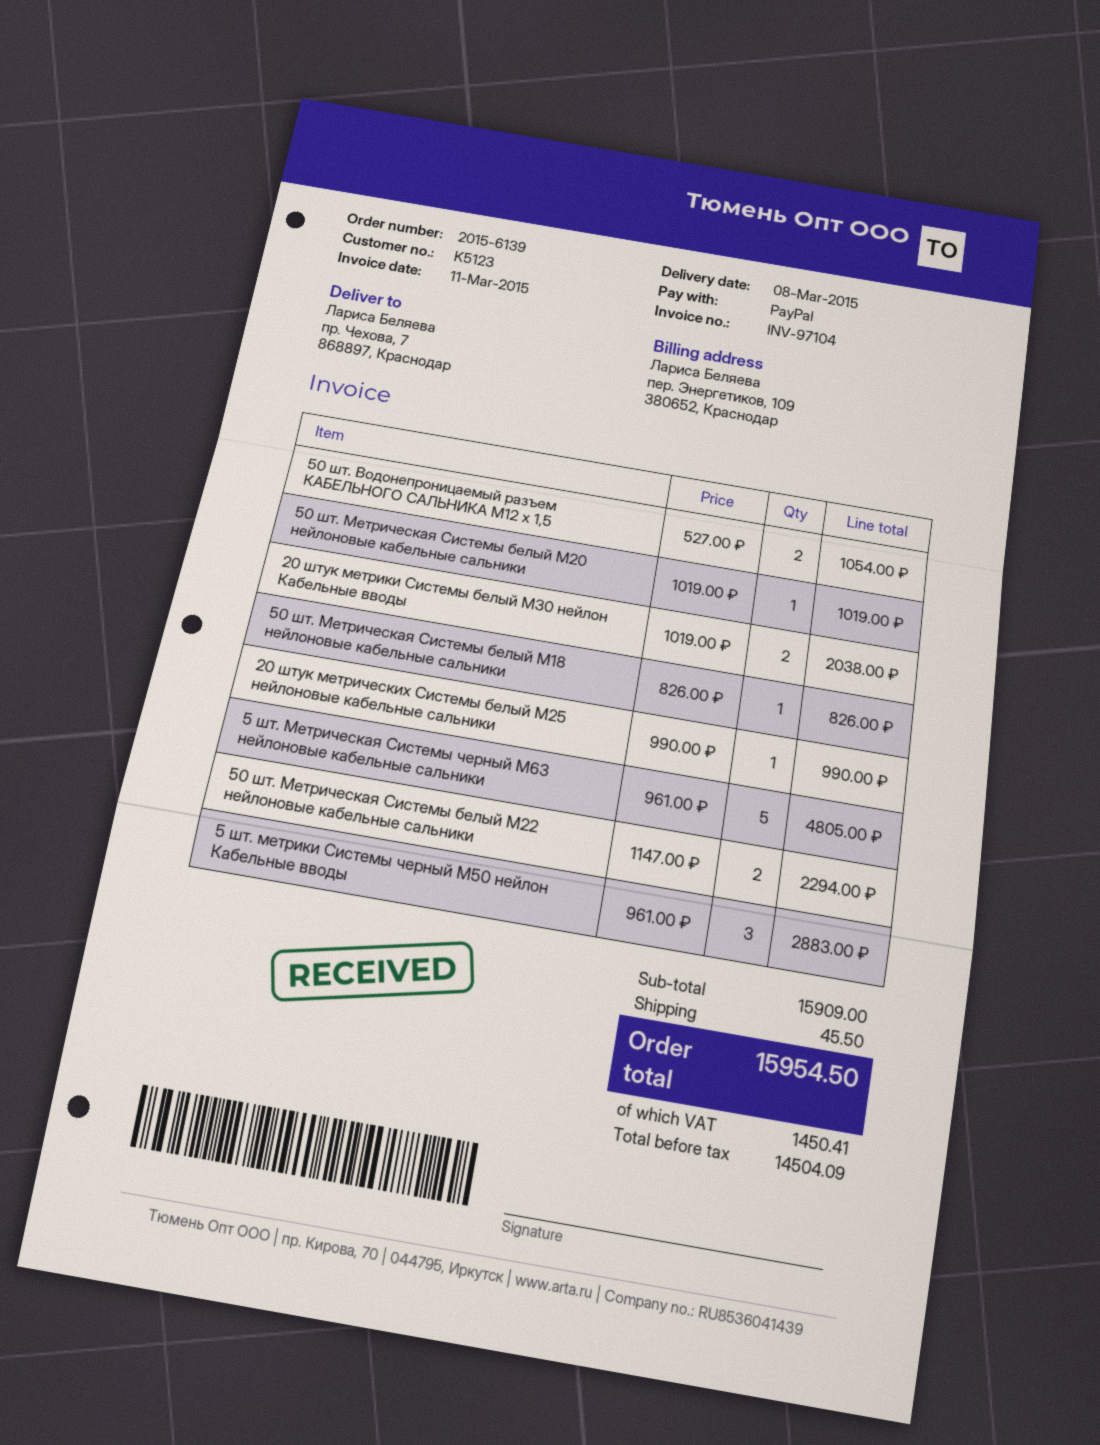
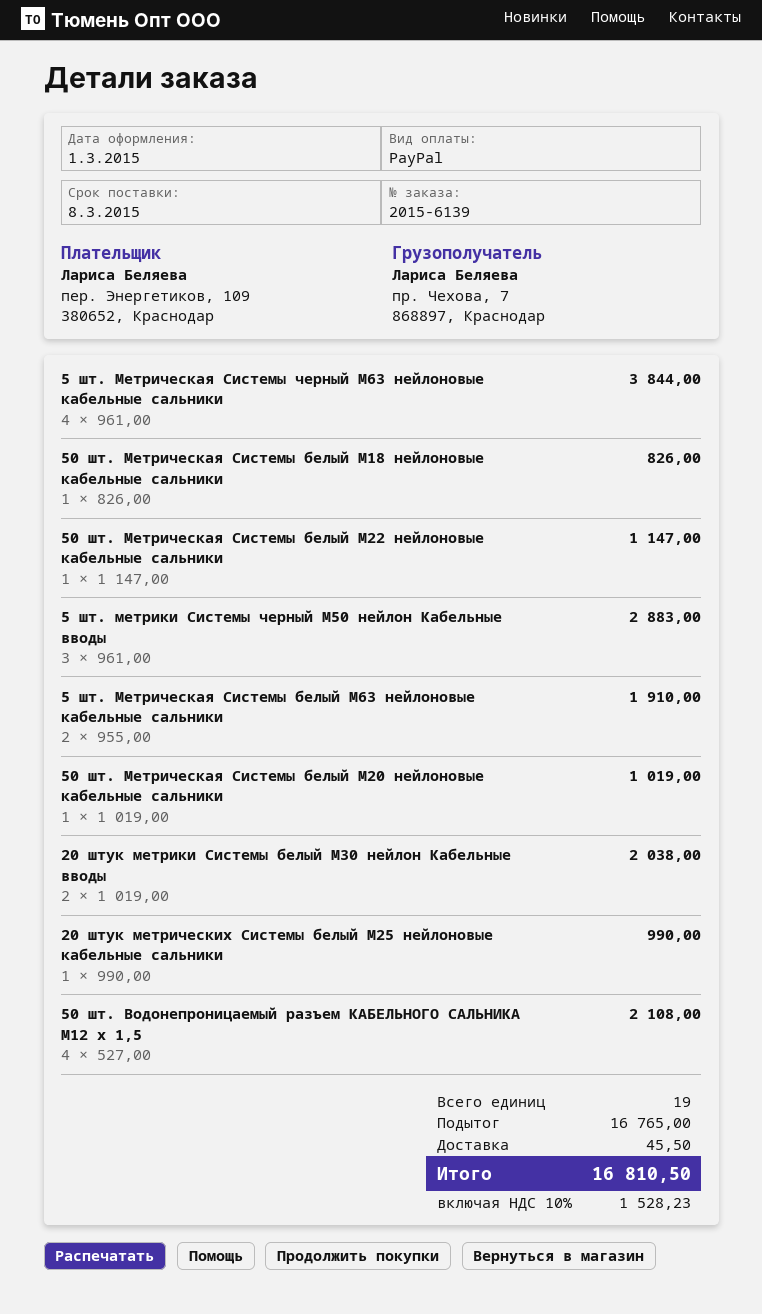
50 шт. Водонепроницаемый разъем КАБЕЛЬНОГО САЛЬНИКА M12 x 1,5: 2 x 527.00 = 1054.00 -> 4 x 527.00 = 2108.00
5 шт. Метрическая Системы черный M63 нейлоновые кабельные сальники: 5 x 961.00 = 4805.00 -> 4 x 961.00 = 3844.00
50 шт. Метрическая Системы белый M22 нейлоновые кабельные сальники: 2 x 1147.00 = 2294.00 -> 1 x 1147.00 = 1147.00
5 шт. Метрическая Системы белый M63 нейлоновые кабельные сальники: none -> 2 x 955.00 = 1910.00
subtotal: 15909.00 -> 16765.00
tax: 1450.41 -> 1528.23
total: 15954.50 -> 16810.50

